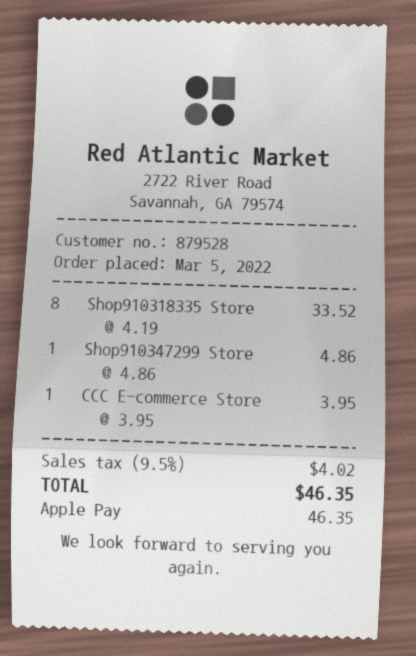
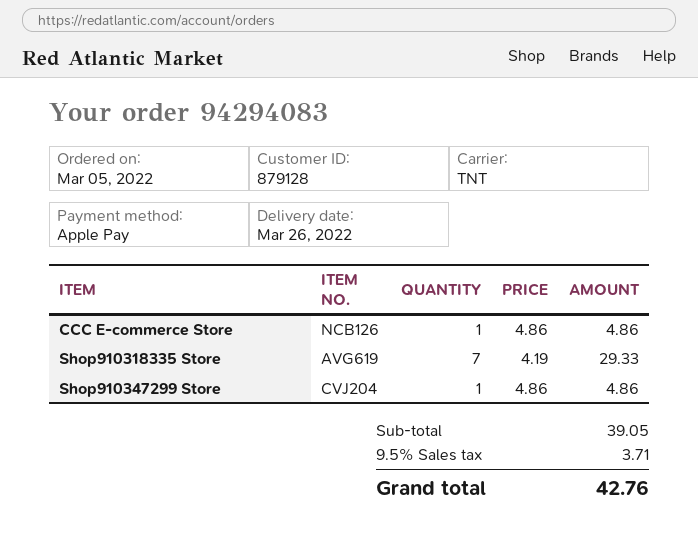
customer number: 879528 -> 879128
Shop910318335 Store: 8 x 4.19 = 33.52 -> 7 x 4.19 = 29.33
CCC E-commerce Store: 1 x 3.95 = 3.95 -> 1 x 4.86 = 4.86
tax: 9.5% = 4.02 -> 9.5% = 3.71
total: 46.35 -> 42.76

